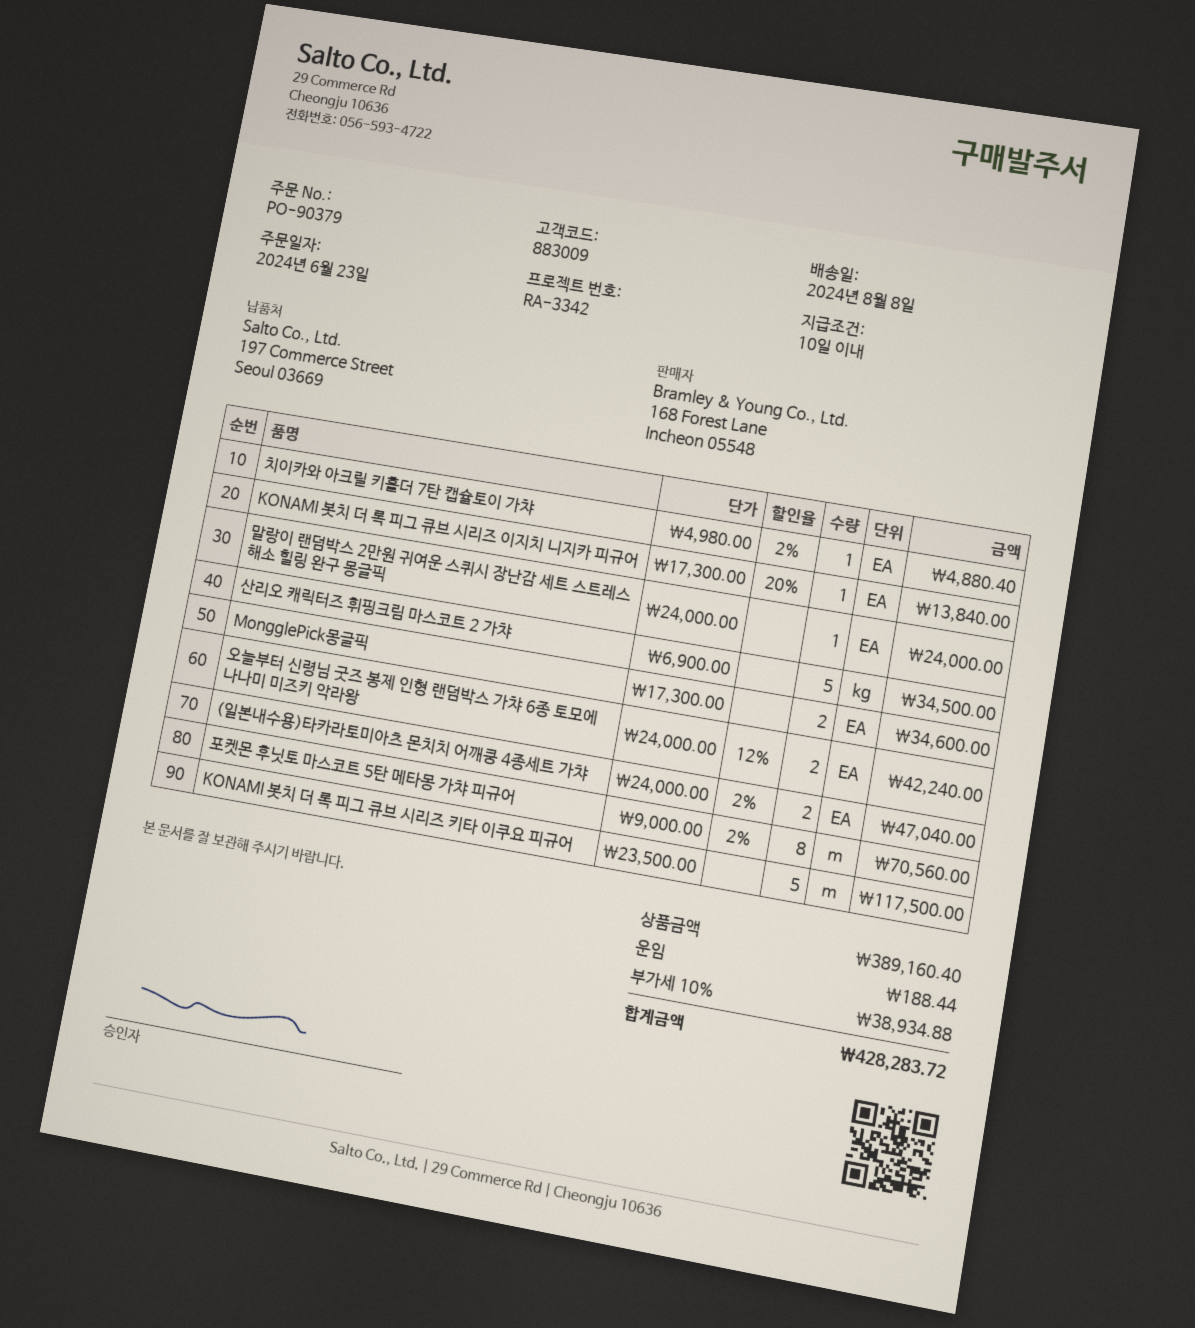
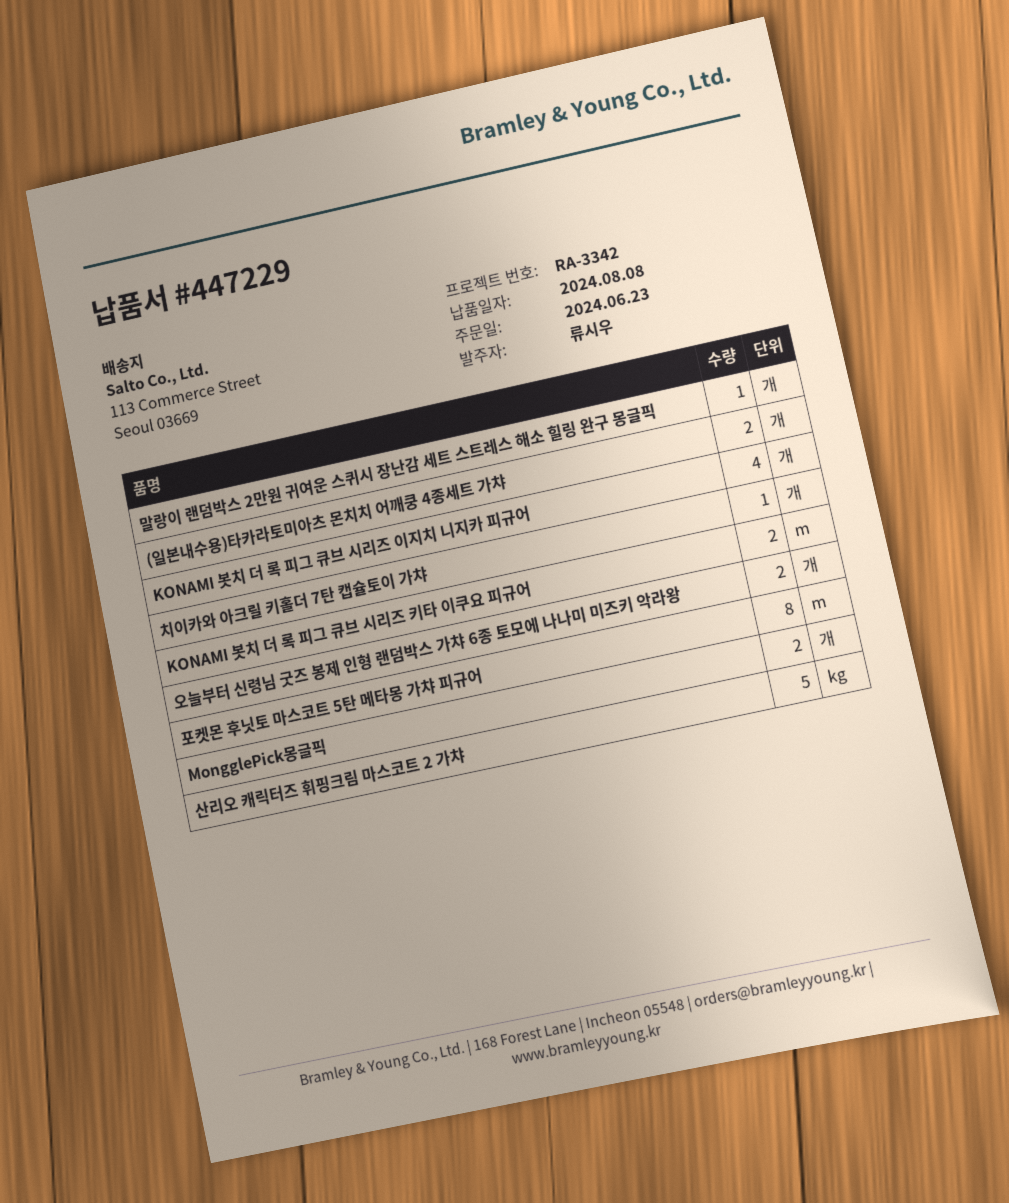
ship to: 197 Commerce Street, Seoul 03669 -> 113 Commerce Street, Seoul 03669
KONAMI 봇치 더 록 피그 큐브 시리즈 이지치 니지카 피규어: 1 -> 4
KONAMI 봇치 더 록 피그 큐브 시리즈 키타 이쿠요 피규어: 5 -> 2

